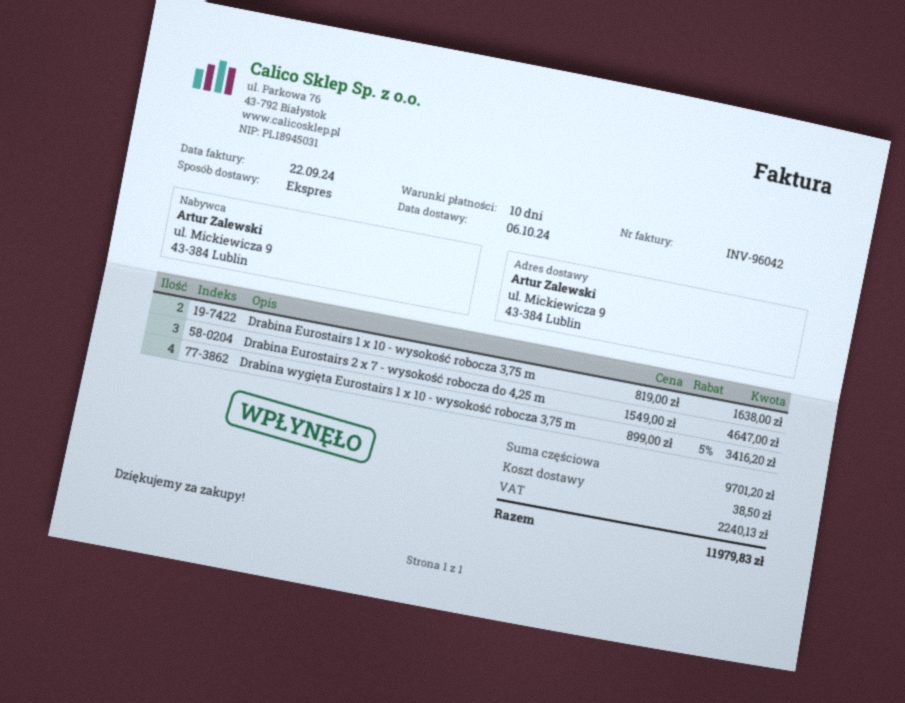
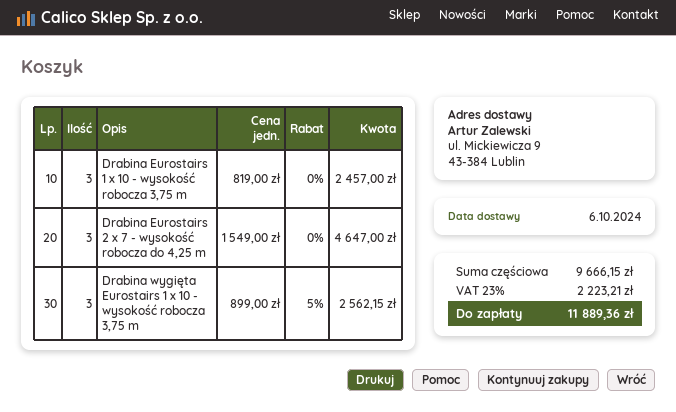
Drabina Eurostairs 1 x 10 - wysokość robocza 3,75 m: 2 x 819.00 = 1638.00 -> 3 x 819.00 = 2457.00
Drabina wygięta Eurostairs 1 x 10 - wysokość robocza 3,75 m: 4 x 899.00 - 5% = 3416.20 -> 3 x 899.00 - 5% = 2562.15
subtotal: 9701.20 -> 9666.15
shipping: 38.50 -> none
tax: 2240.13 -> 2223.21
total: 11979.83 -> 11889.36

